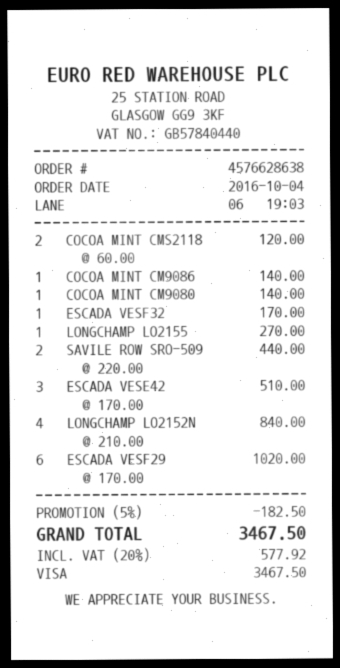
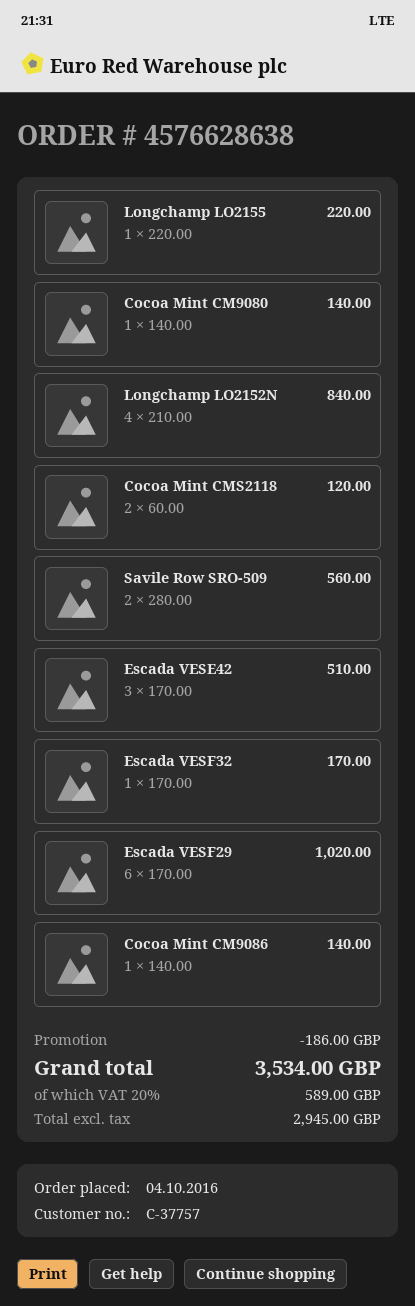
LONGCHAMP LO2155: 1 x 270.00 = 270.00 -> 1 x 220.00 = 220.00
SAVILE ROW SRO-509: 2 x 220.00 = 440.00 -> 2 x 280.00 = 560.00
discount: 182.50 -> 186.00
tax: 20% = 577.92 -> 20% = 589.00
total: 3467.50 -> 3534.00

